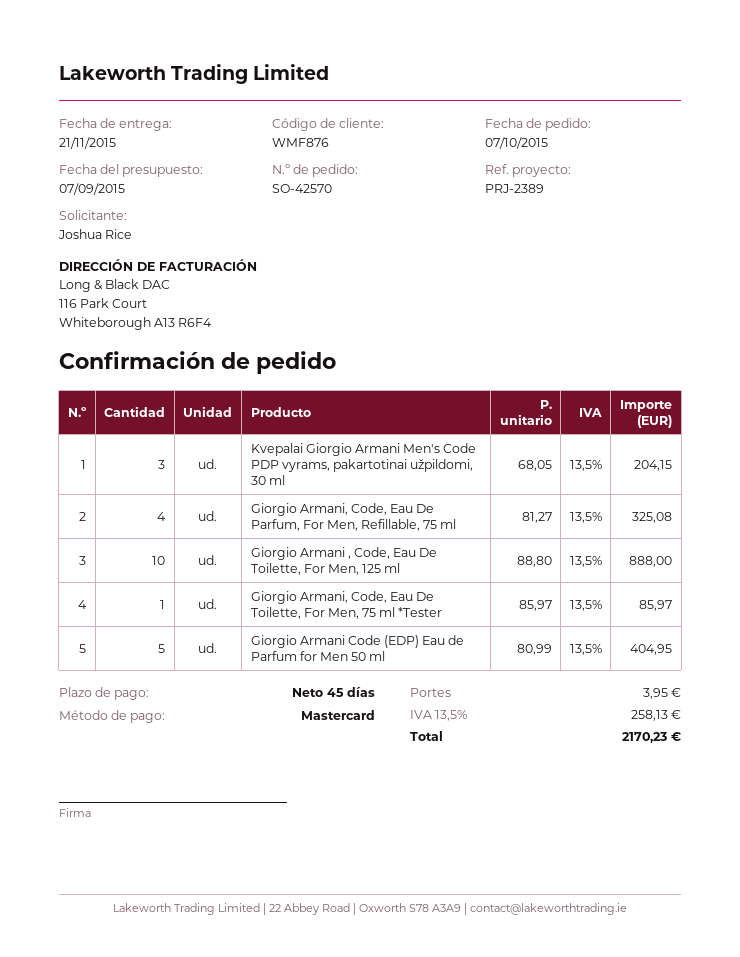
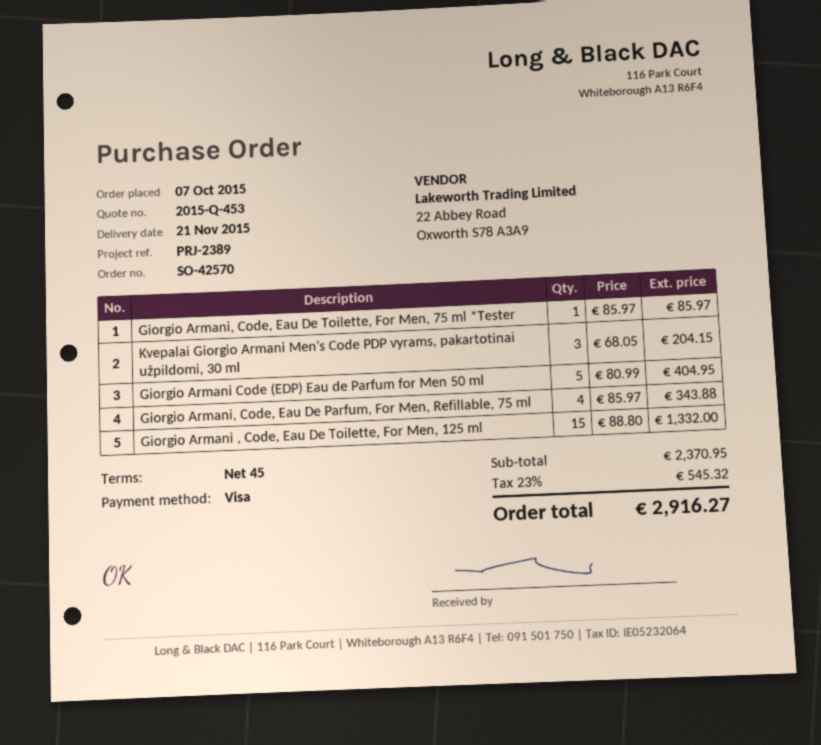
payment method: Mastercard -> Visa
Giorgio Armani, Code, Eau De Parfum, For Men, Refillable, 75 ml: 4 x 81.27 = 325.08 -> 4 x 85.97 = 343.88
Giorgio Armani , Code, Eau De Toilette, For Men, 125 ml: 10 x 88.80 = 888.00 -> 15 x 88.80 = 1332.00
shipping: 3.95 -> none
tax: 13.5% = 258.13 -> 23% = 545.32
total: 2170.23 -> 2916.27

